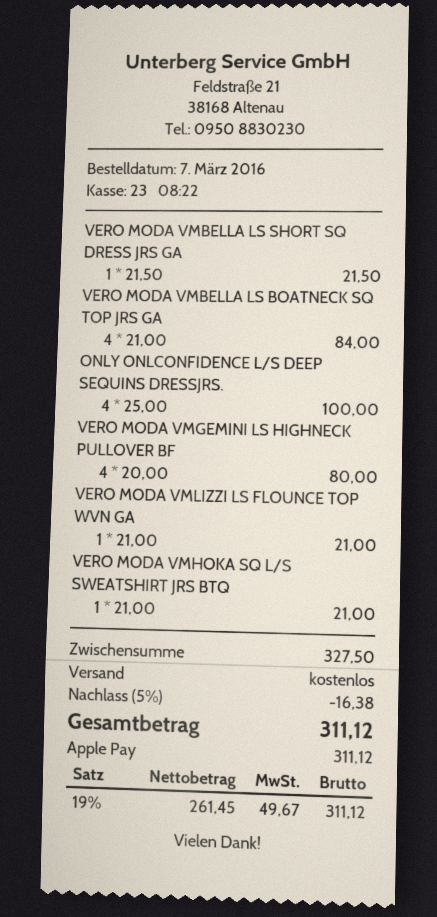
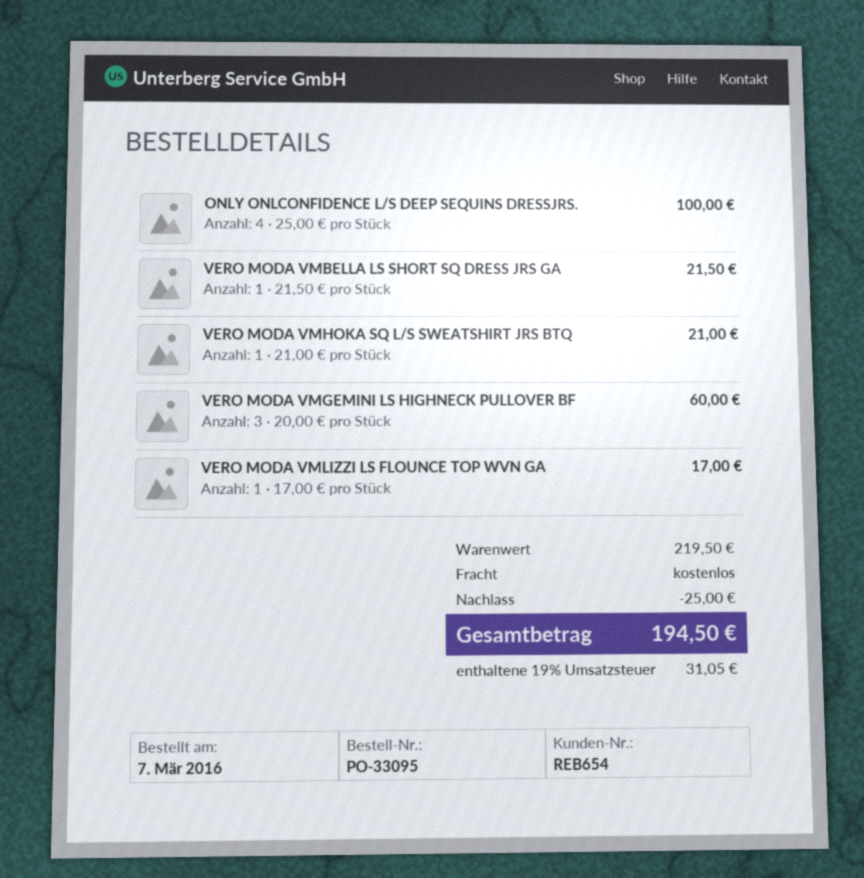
VERO MODA VMBELLA LS BOATNECK SQ TOP JRS GA: 4 x 21.00 = 84.00 -> none
VERO MODA VMGEMINI LS HIGHNECK PULLOVER BF: 4 x 20.00 = 80.00 -> 3 x 20.00 = 60.00
VERO MODA VMLIZZI LS FLOUNCE TOP WVN GA: 1 x 21.00 = 21.00 -> 1 x 17.00 = 17.00
subtotal: 327.50 -> 219.50
discount: 16.38 -> 25.00
tax: 19% = 49.67 -> 19% = 31.05
total: 311.12 -> 194.50

